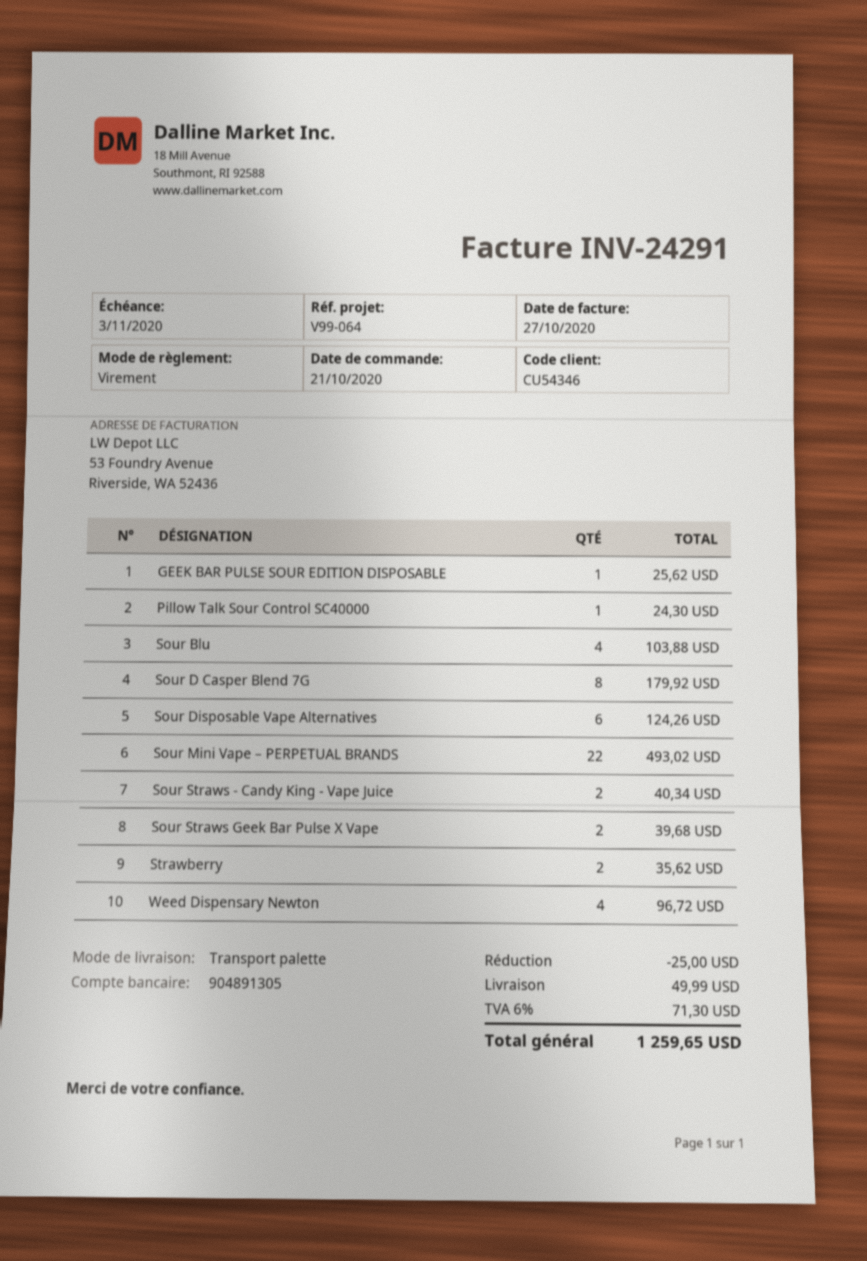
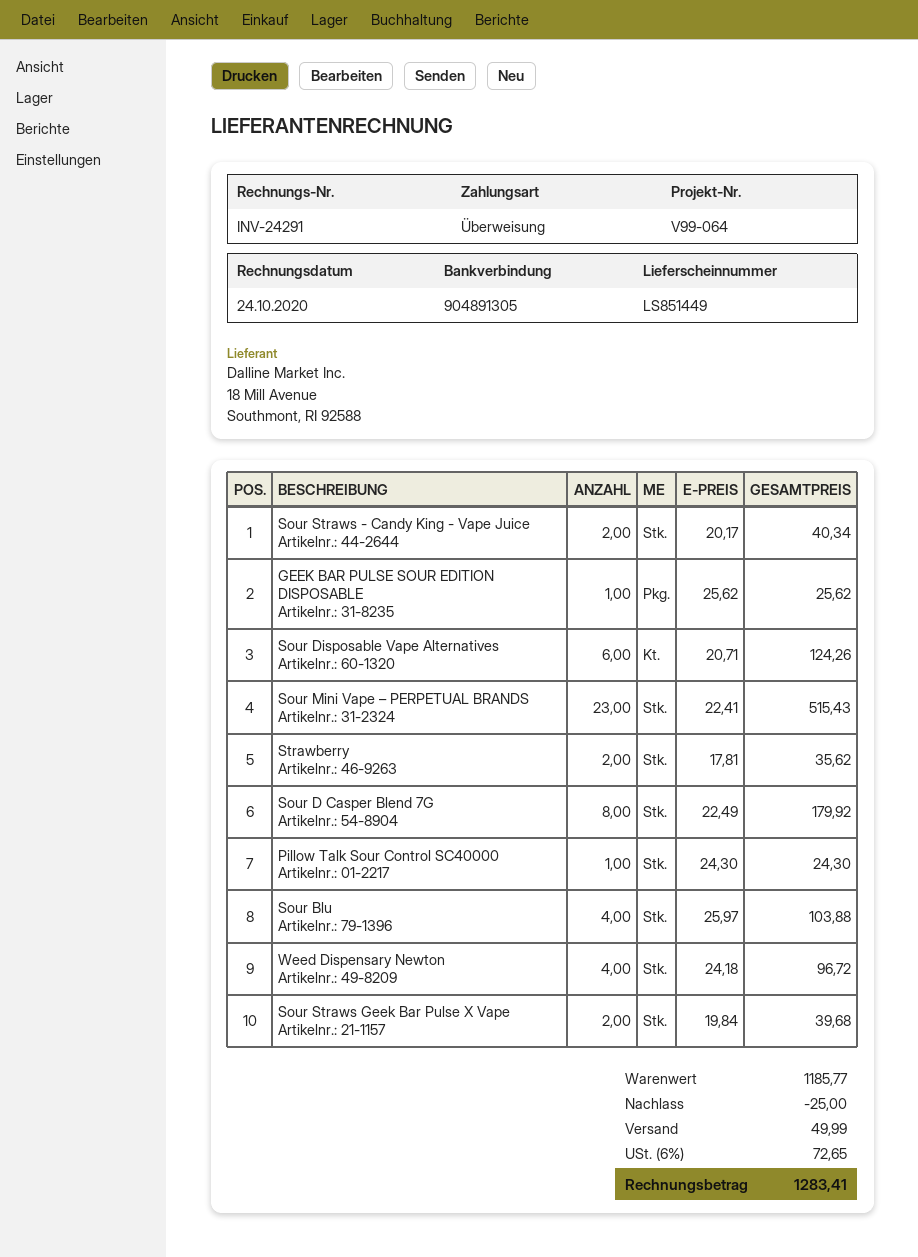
invoice date: 2020-10-27 -> 2020-10-24
Sour Mini Vape – PERPETUAL BRANDS: 22 for 493.02 -> 23 for 515.43
tax: 6% = 71.30 -> 6% = 72.65
total: 1259.65 -> 1283.41

